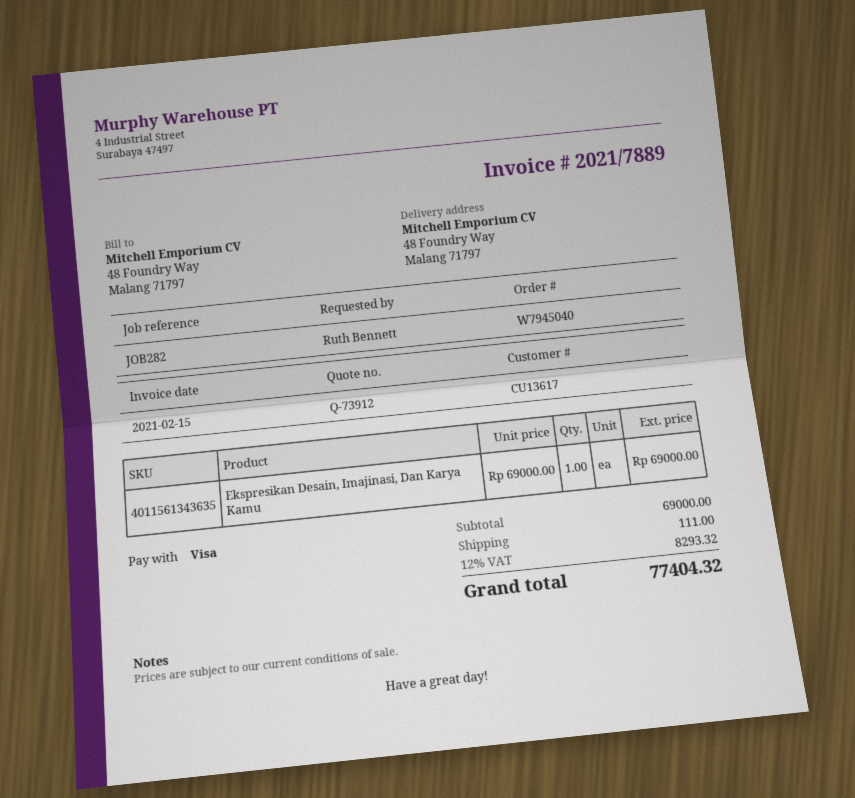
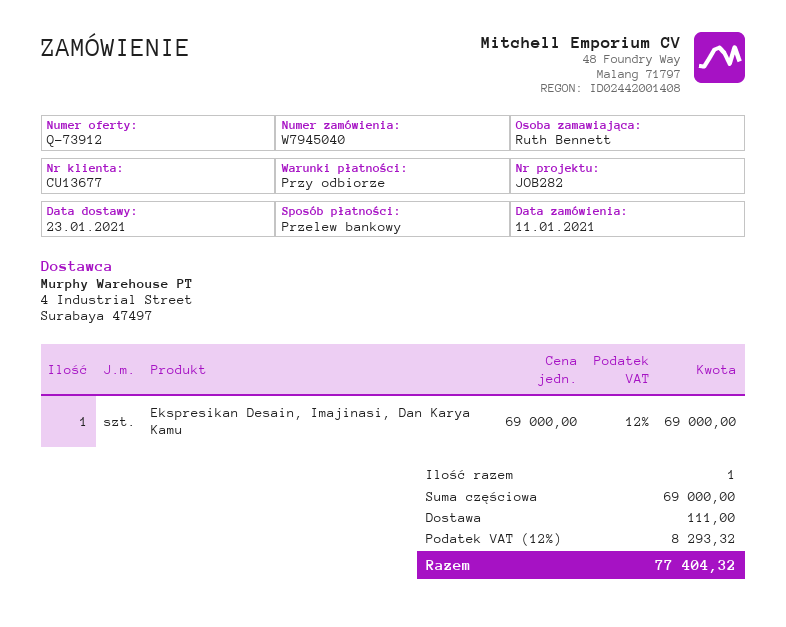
customer number: CU13617 -> CU13677
payment method: Visa -> bank transfer

